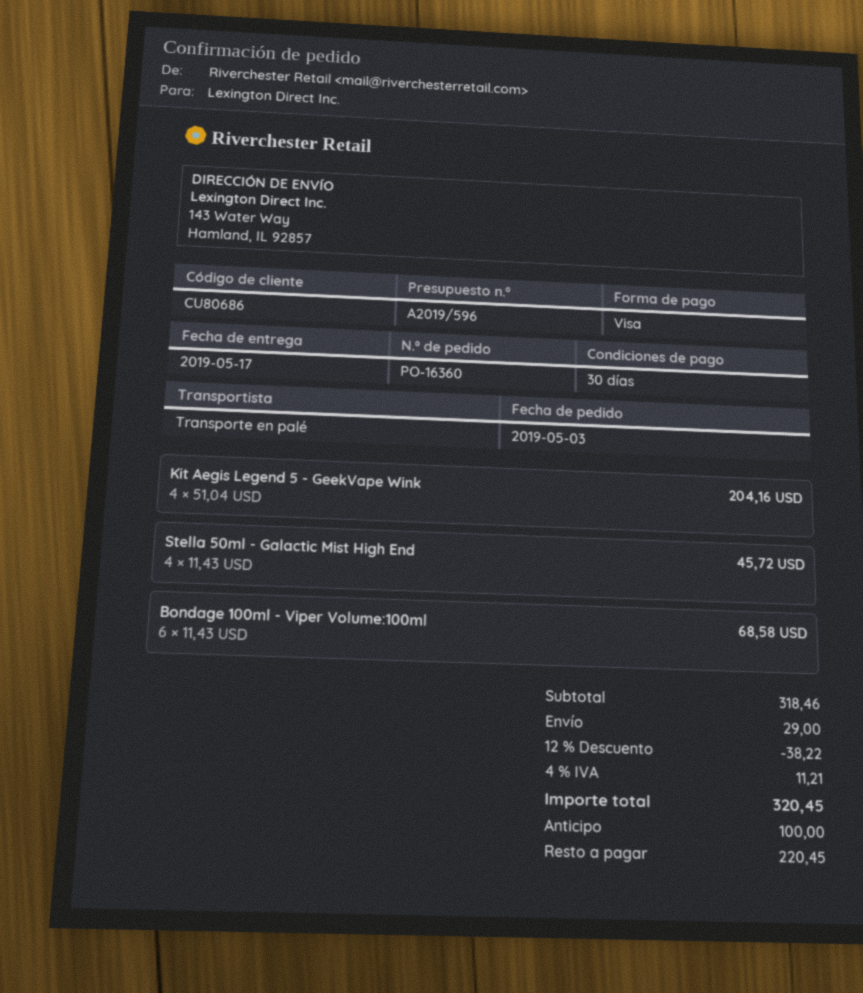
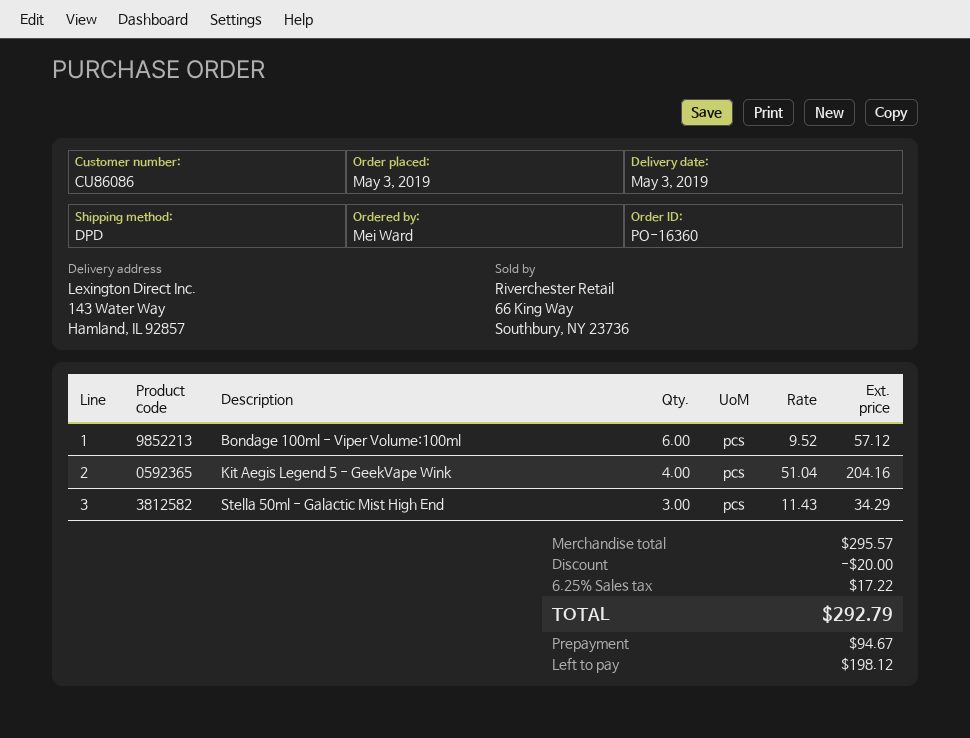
delivery date: 2019-05-17 -> 2019-05-03
customer number: CU80686 -> CU86086
shipping method: pallet freight -> DPD
Stella 50ml - Galactic Mist High End: 4 x 11.43 = 45.72 -> 3 x 11.43 = 34.29
Bondage 100ml - Viper Volume:100ml: 6 x 11.43 = 68.58 -> 6 x 9.52 = 57.12
subtotal: 318.46 -> 295.57
discount: 38.22 -> 20.00
shipping: 29.00 -> none
tax: 4% = 11.21 -> 6.25% = 17.22
total: 320.45 -> 292.79
deposit: 100.00 -> 94.67
balance: 220.45 -> 198.12

